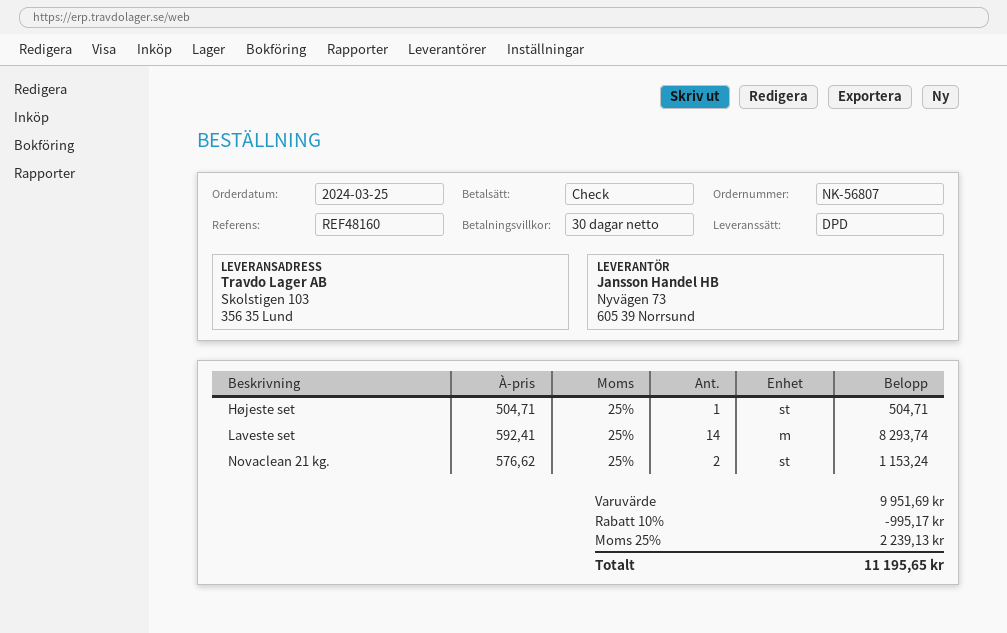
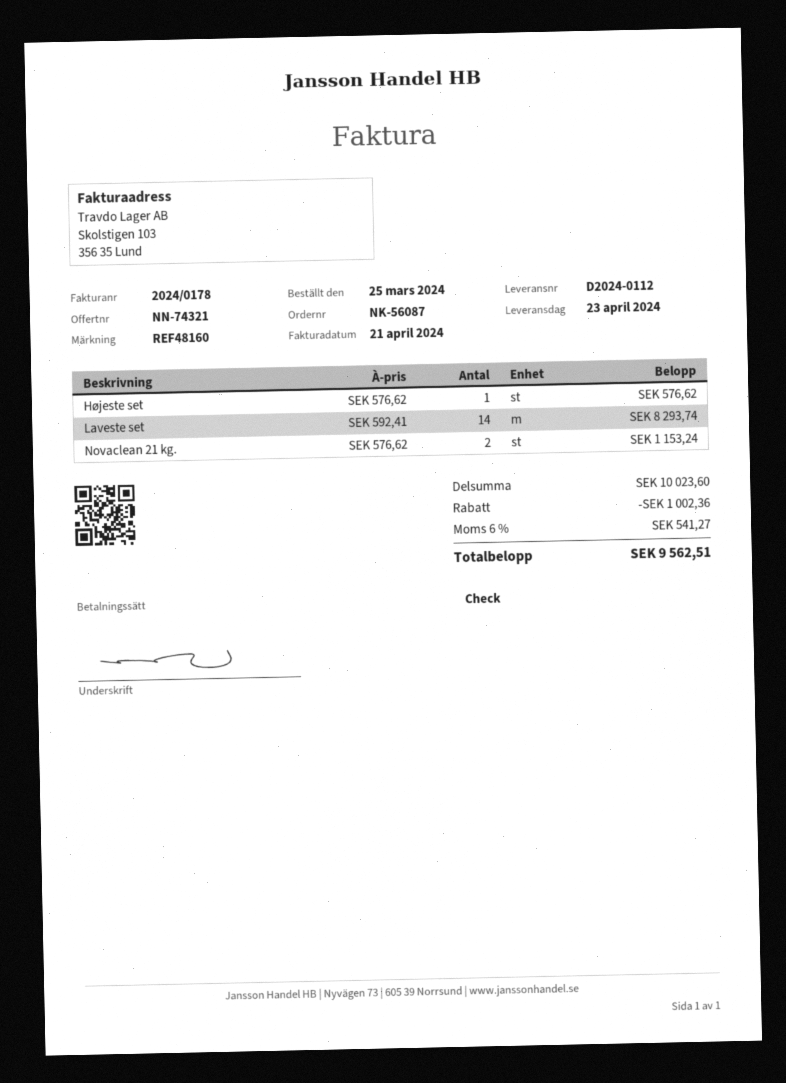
order number: NK-56807 -> NK-56087
Højeste set: 1 x 504.71 = 504.71 -> 1 x 576.62 = 576.62
subtotal: 9951.69 -> 10023.60
discount: 995.17 -> 1002.36
tax: 25% = 2239.13 -> 6% = 541.27
total: 11195.65 -> 9562.51

